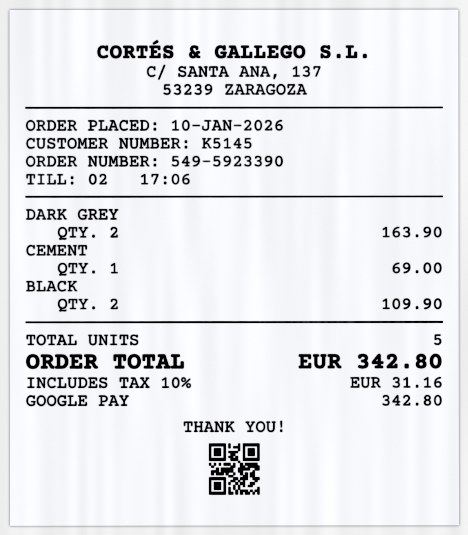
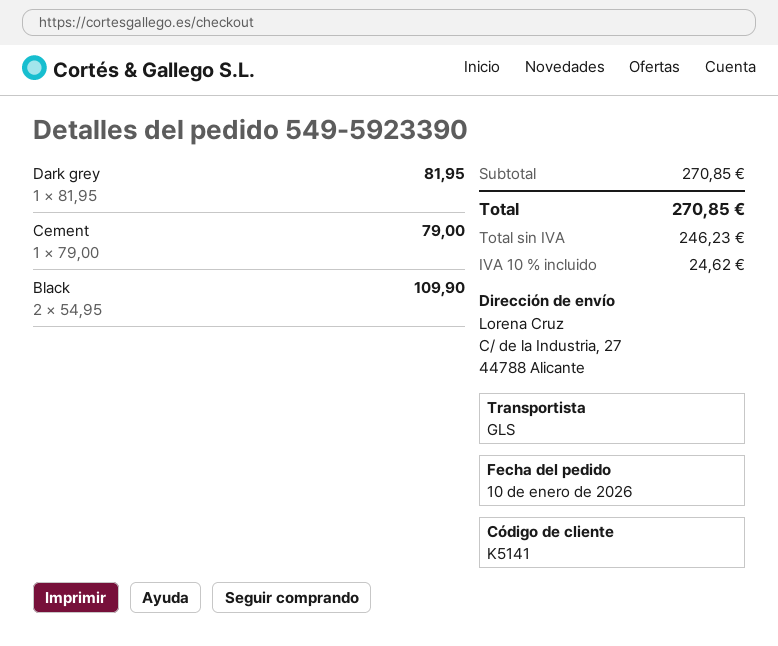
customer number: K5145 -> K5141
DARK GREY: 2 for 163.90 -> 1 for 81.95
CEMENT: 1 for 69.00 -> 1 for 79.00
tax: 10% = 31.16 -> 10% = 24.62
total: 342.80 -> 270.85

